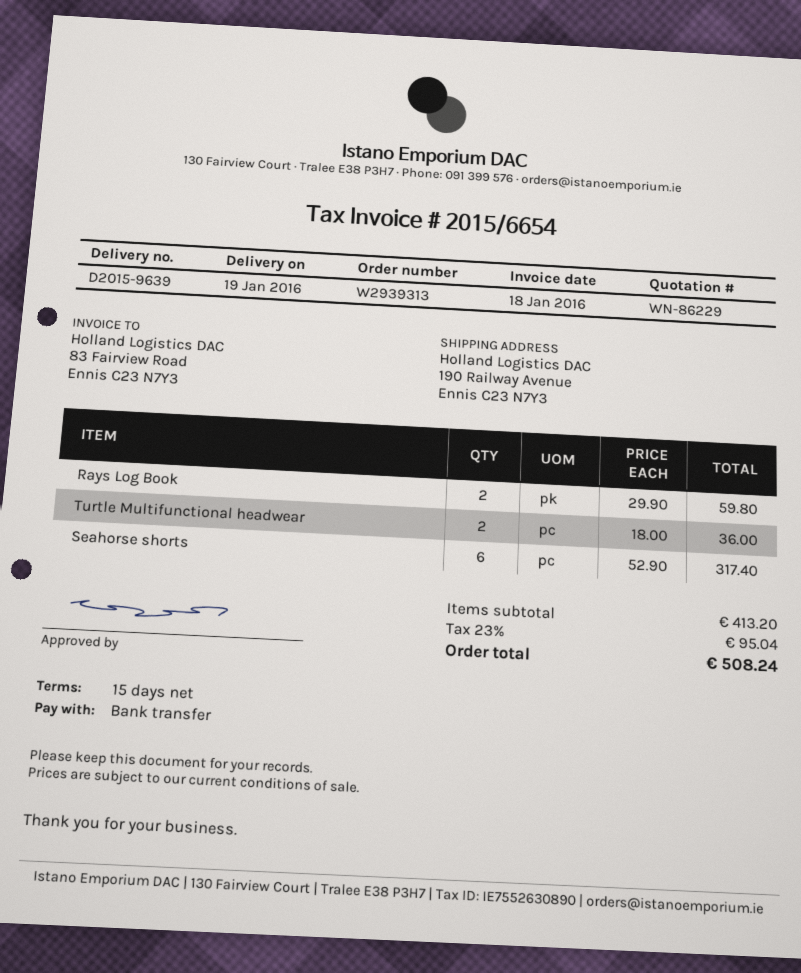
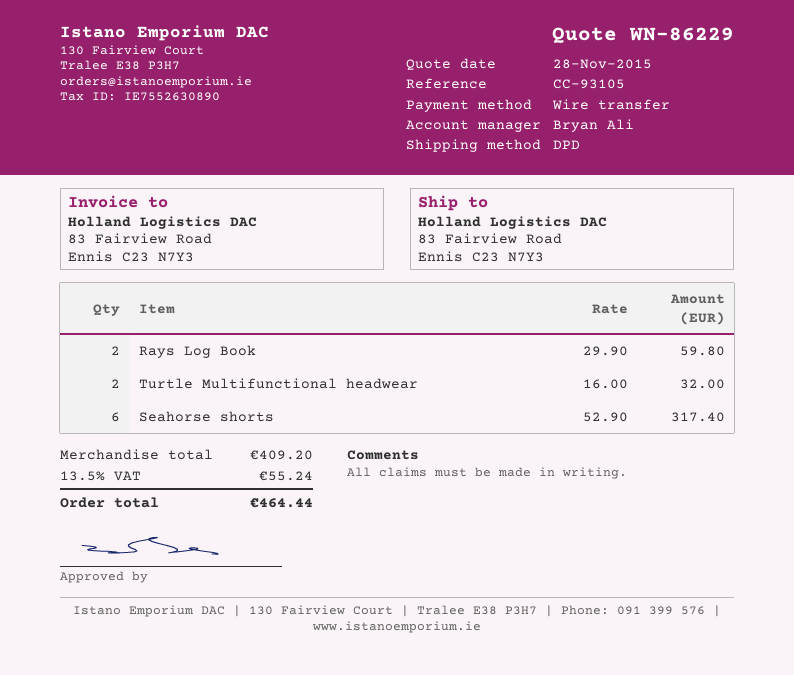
ship to: 190 Railway Avenue, Ennis C23 N7Y3 -> 83 Fairview Road, Ennis C23 N7Y3
Turtle Multifunctional headwear: 2 x 18.00 = 36.00 -> 2 x 16.00 = 32.00
subtotal: 413.20 -> 409.20
tax: 23% = 95.04 -> 13.5% = 55.24
total: 508.24 -> 464.44

